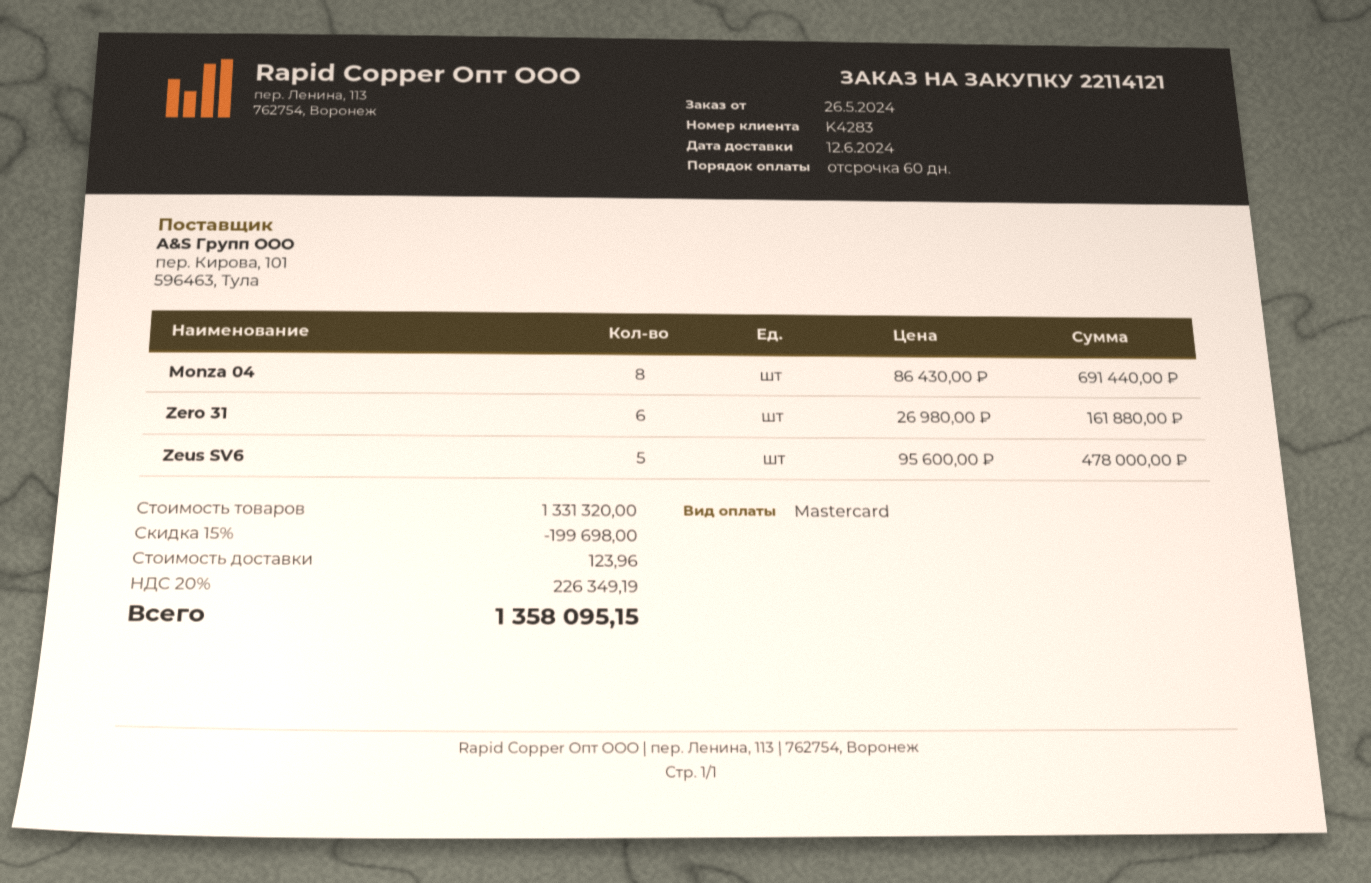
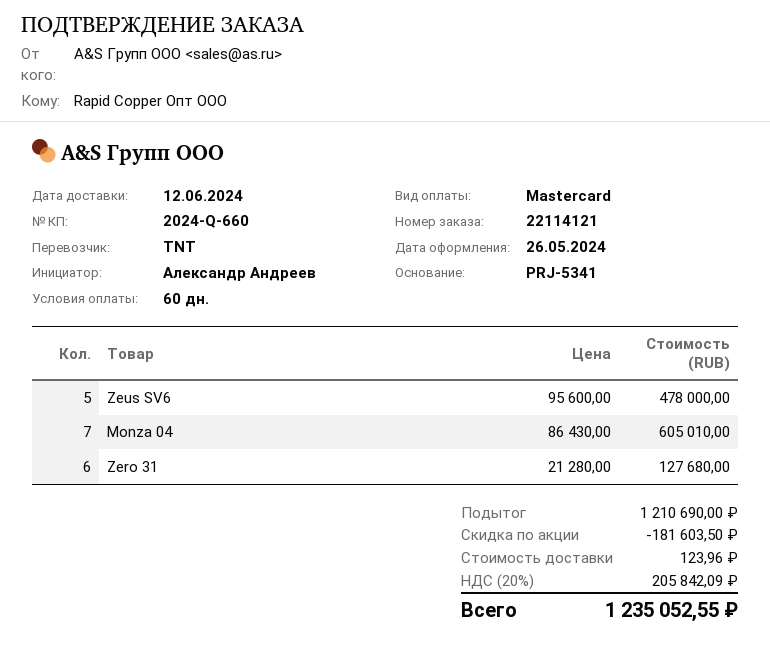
Monza 04: 8 x 86430.00 = 691440.00 -> 7 x 86430.00 = 605010.00
Zero 31: 6 x 26980.00 = 161880.00 -> 6 x 21280.00 = 127680.00
subtotal: 1331320.00 -> 1210690.00
discount: 199698.00 -> 181603.50
tax: 20% = 226349.19 -> 20% = 205842.09
total: 1358095.15 -> 1235052.55

